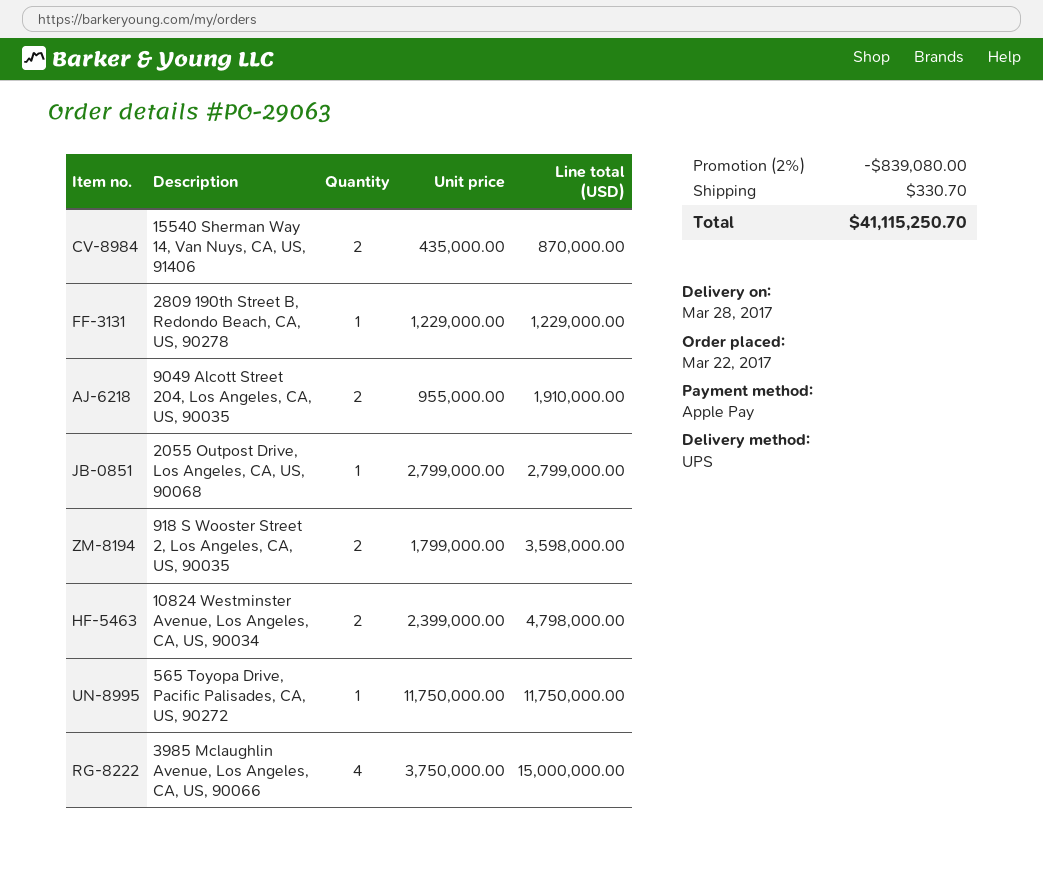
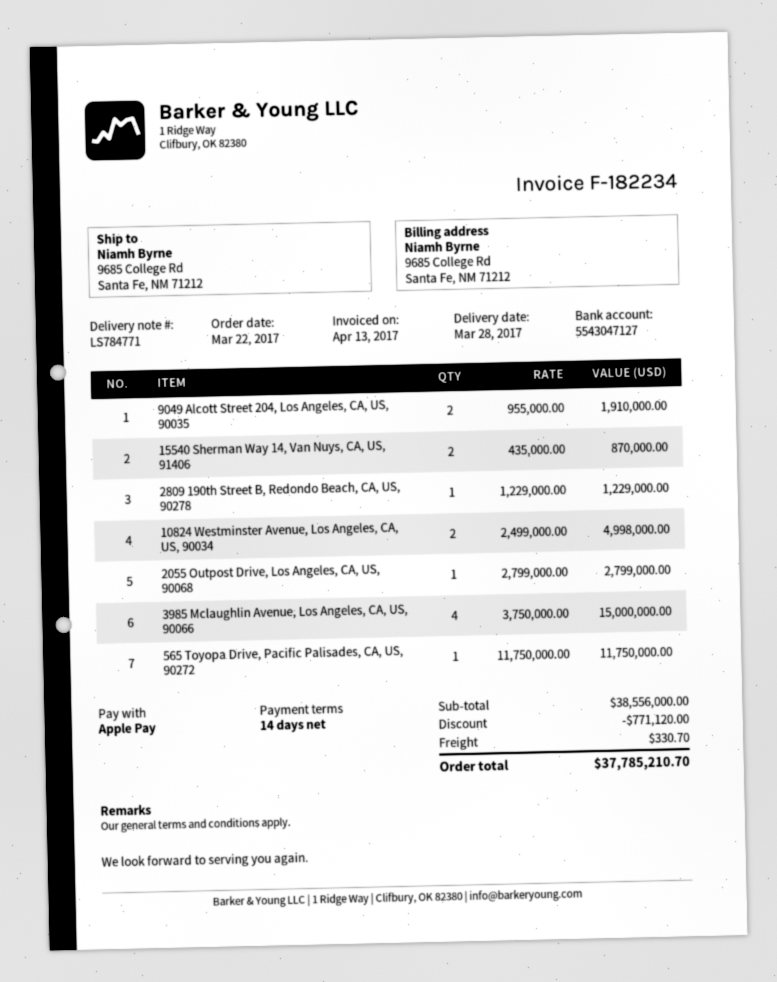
918 S Wooster Street 2, Los Angeles, CA, US, 90035: 2 x 1799000.00 = 3598000.00 -> none
10824 Westminster Avenue, Los Angeles, CA, US, 90034: 2 x 2399000.00 = 4798000.00 -> 2 x 2499000.00 = 4998000.00
discount: 839080.00 -> 771120.00
total: 41115250.70 -> 37785210.70

